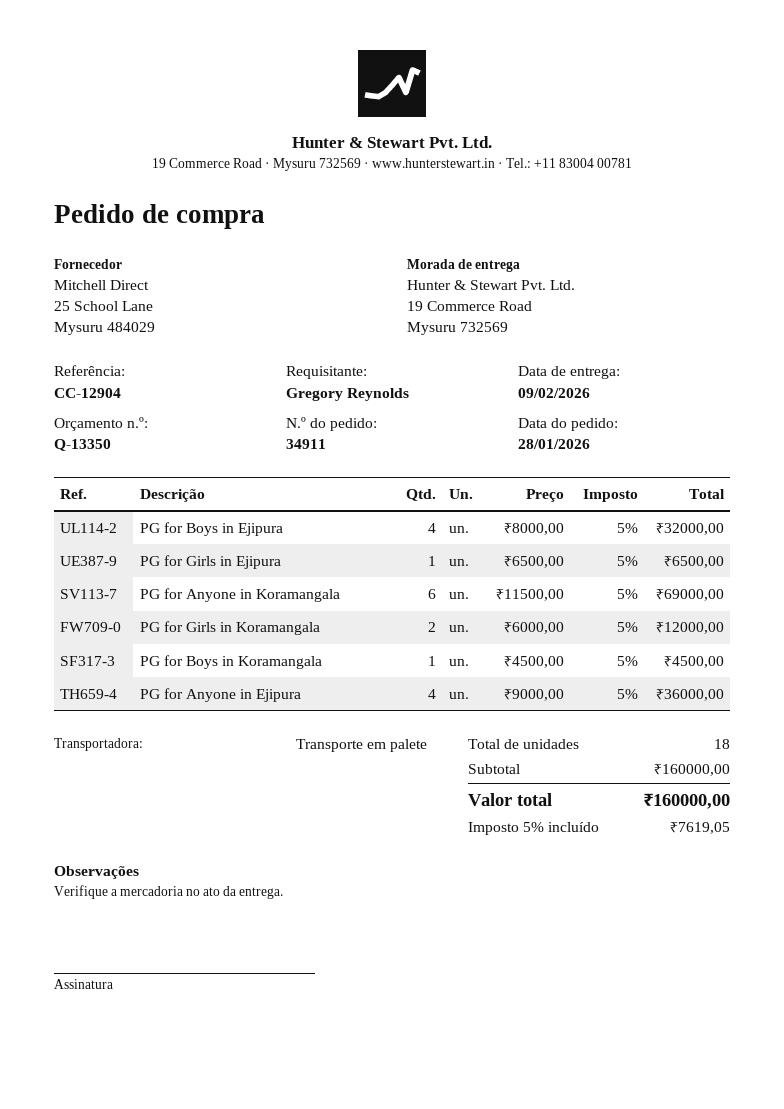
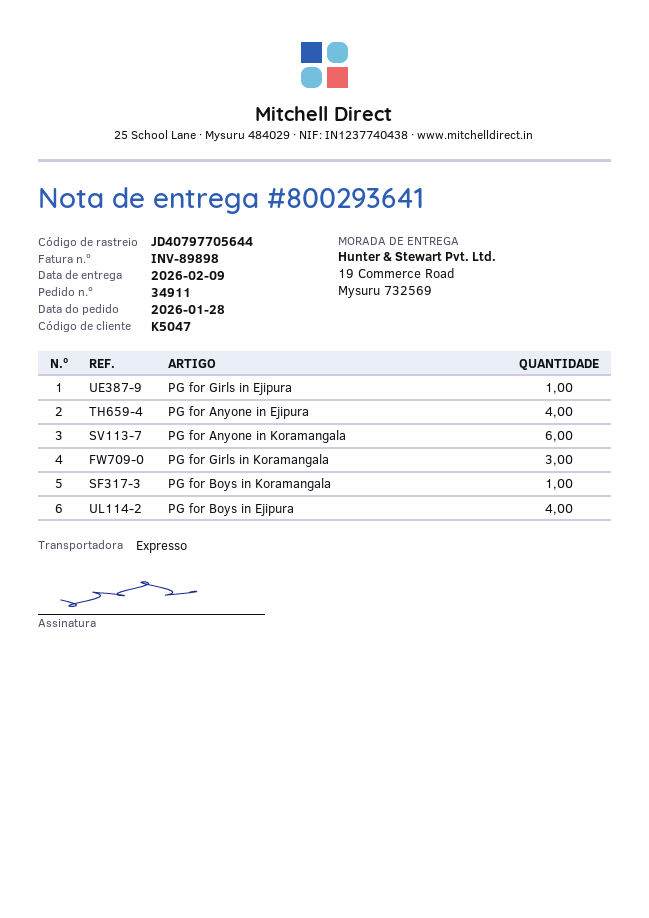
shipping method: pallet freight -> express
PG for Girls in Koramangala: 2 -> 3

